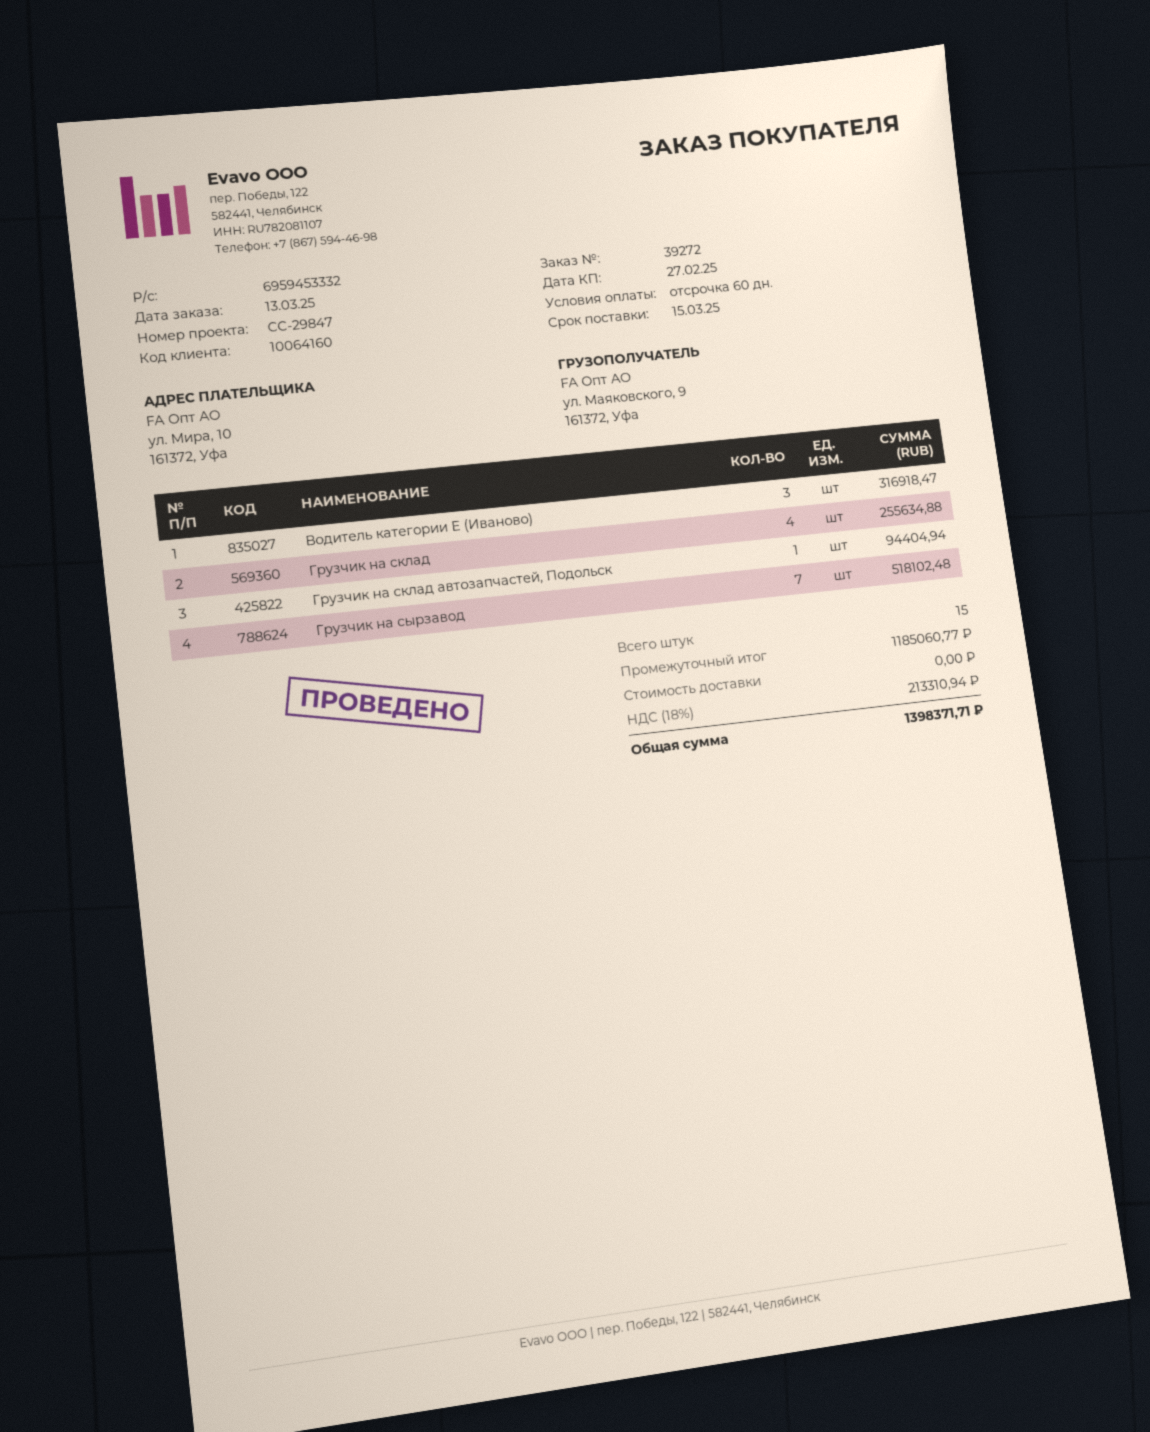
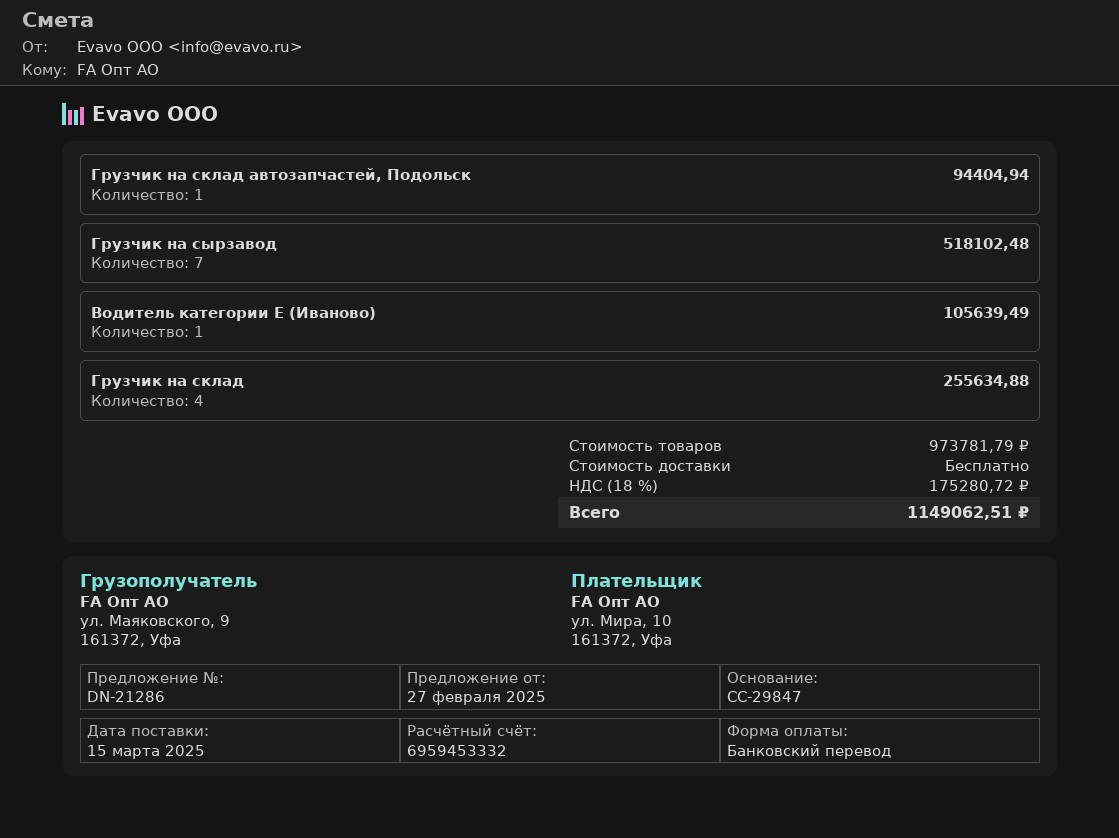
Водитель категории Е (Иваново): 3 for 316918.47 -> 1 for 105639.49
subtotal: 1185060.77 -> 973781.79
tax: 18% = 213310.94 -> 18% = 175280.72
total: 1398371.71 -> 1149062.51

